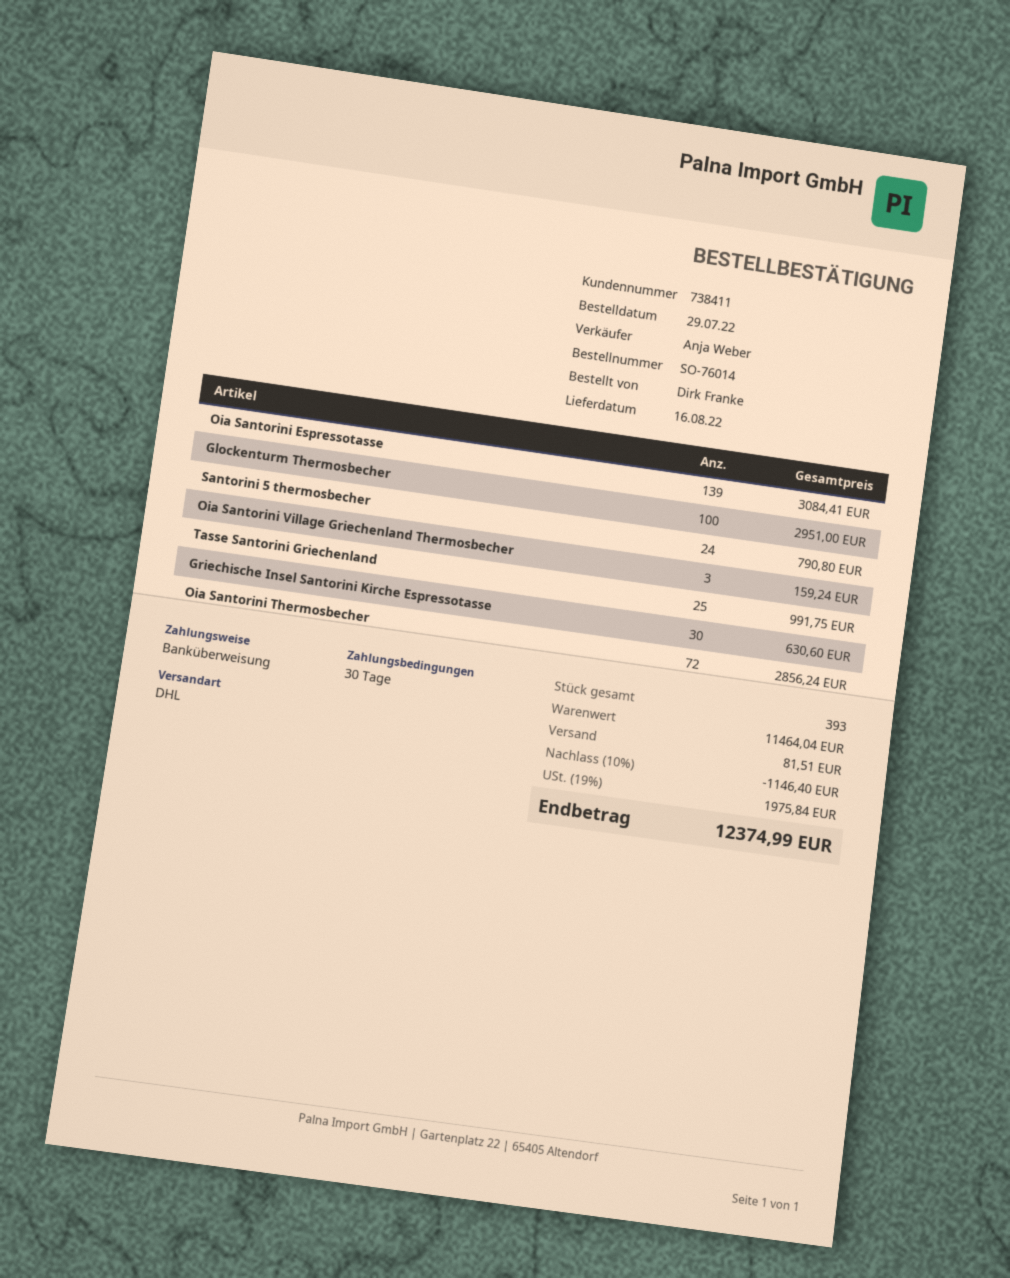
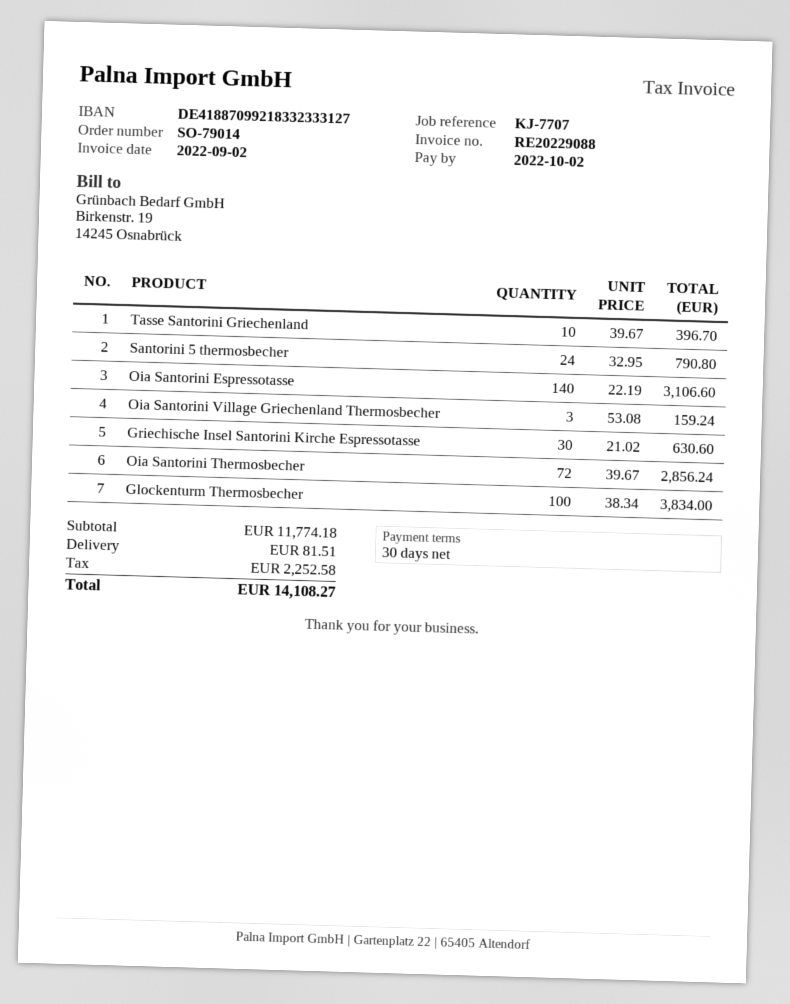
order number: SO-76014 -> SO-79014
Oia Santorini Espressotasse: 139 for 3084.41 -> 140 for 3106.60
Glockenturm Thermosbecher: 100 for 2951.00 -> 100 for 3834.00
Tasse Santorini Griechenland: 25 for 991.75 -> 10 for 396.70
subtotal: 11464.04 -> 11774.18
discount: 10% = 1146.40 -> none
tax: 1975.84 -> 2252.58
total: 12374.99 -> 14108.27

